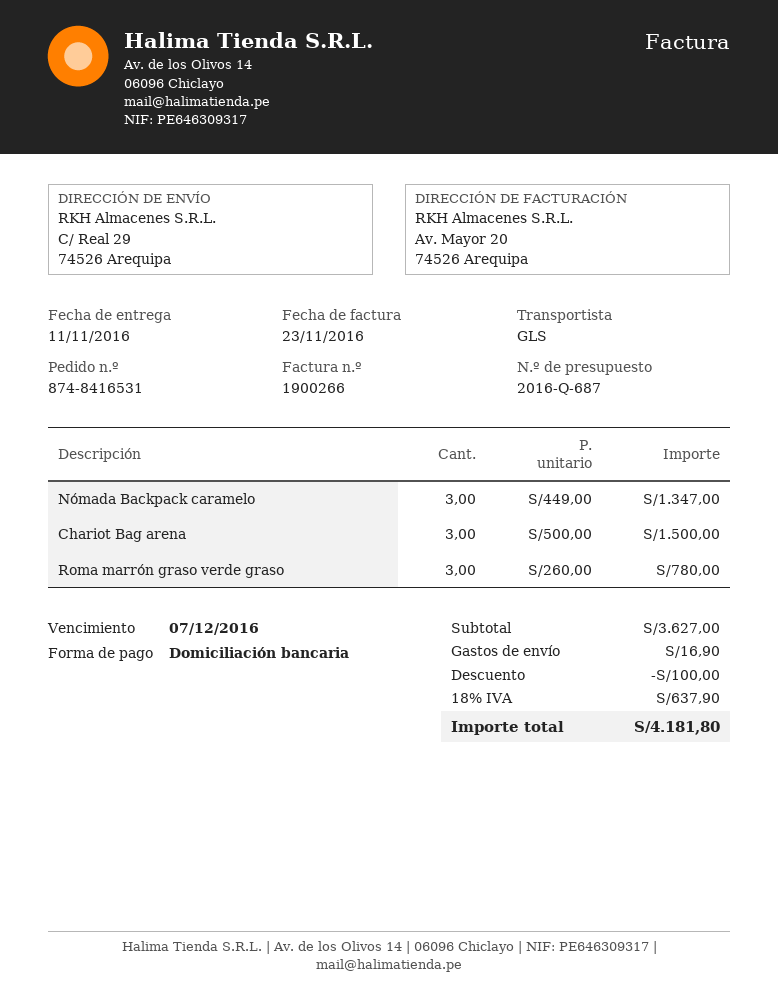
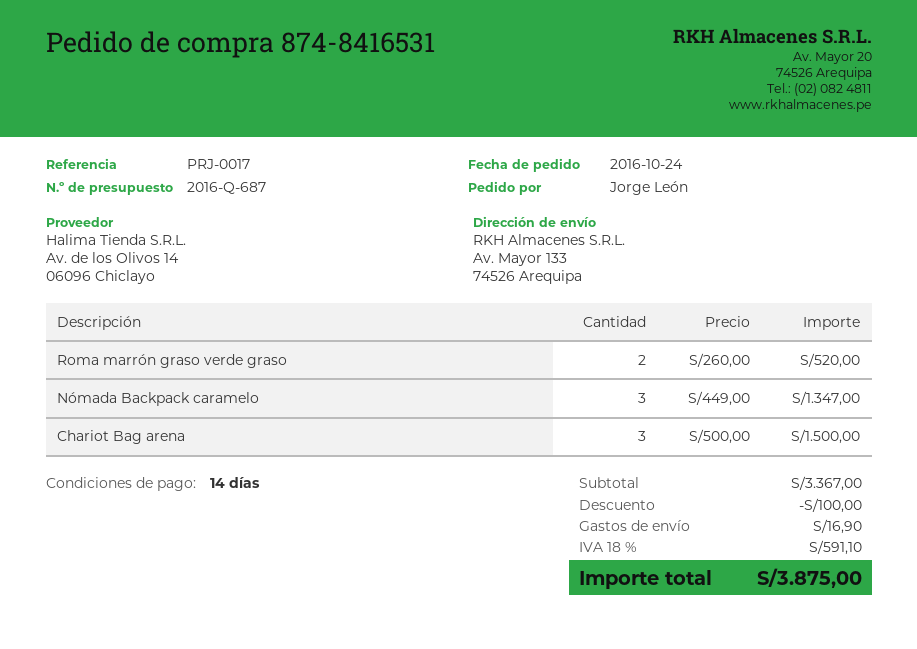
ship to: C/ Real 29, 74526 Arequipa -> Av. Mayor 133, 74526 Arequipa
Roma marrón graso verde graso: 3 x 260.00 = 780.00 -> 2 x 260.00 = 520.00
subtotal: 3627.00 -> 3367.00
tax: 18% = 637.90 -> 18% = 591.10
total: 4181.80 -> 3875.00

